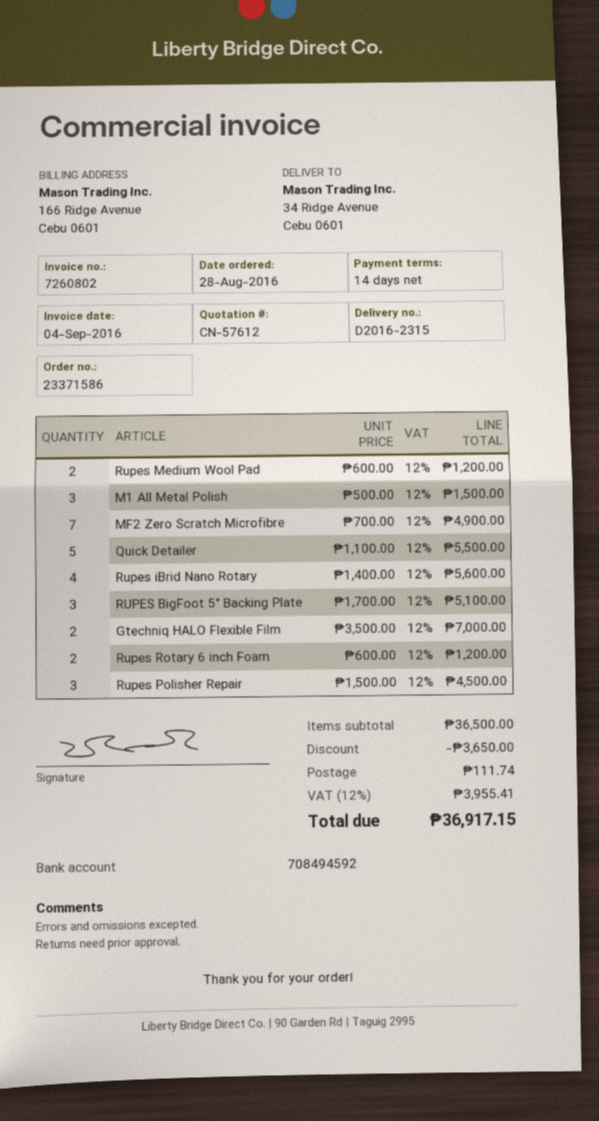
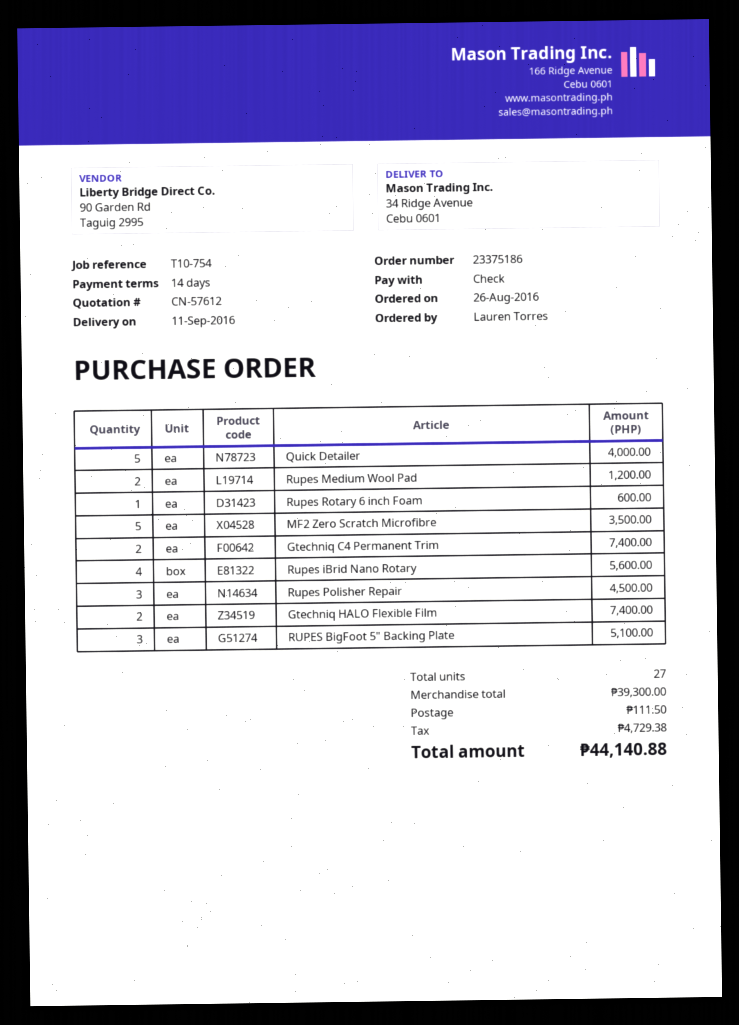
order number: 23371586 -> 23375186
order date: 2016-08-28 -> 2016-08-26
M1 All Metal Polish: 3 for 1500.00 -> none
MF2 Zero Scratch Microfibre: 7 for 4900.00 -> 5 for 3500.00
Quick Detailer: 5 for 5500.00 -> 5 for 4000.00
Gtechniq HALO Flexible Film: 2 for 7000.00 -> 2 for 7400.00
Rupes Rotary 6 inch Foam: 2 for 1200.00 -> 1 for 600.00
Gtechniq C4 Permanent Trim: none -> 2 for 7400.00
subtotal: 36500.00 -> 39300.00
discount: 3650.00 -> none
shipping: 111.74 -> 111.50
tax: 3955.41 -> 4729.38
total: 36917.15 -> 44140.88

